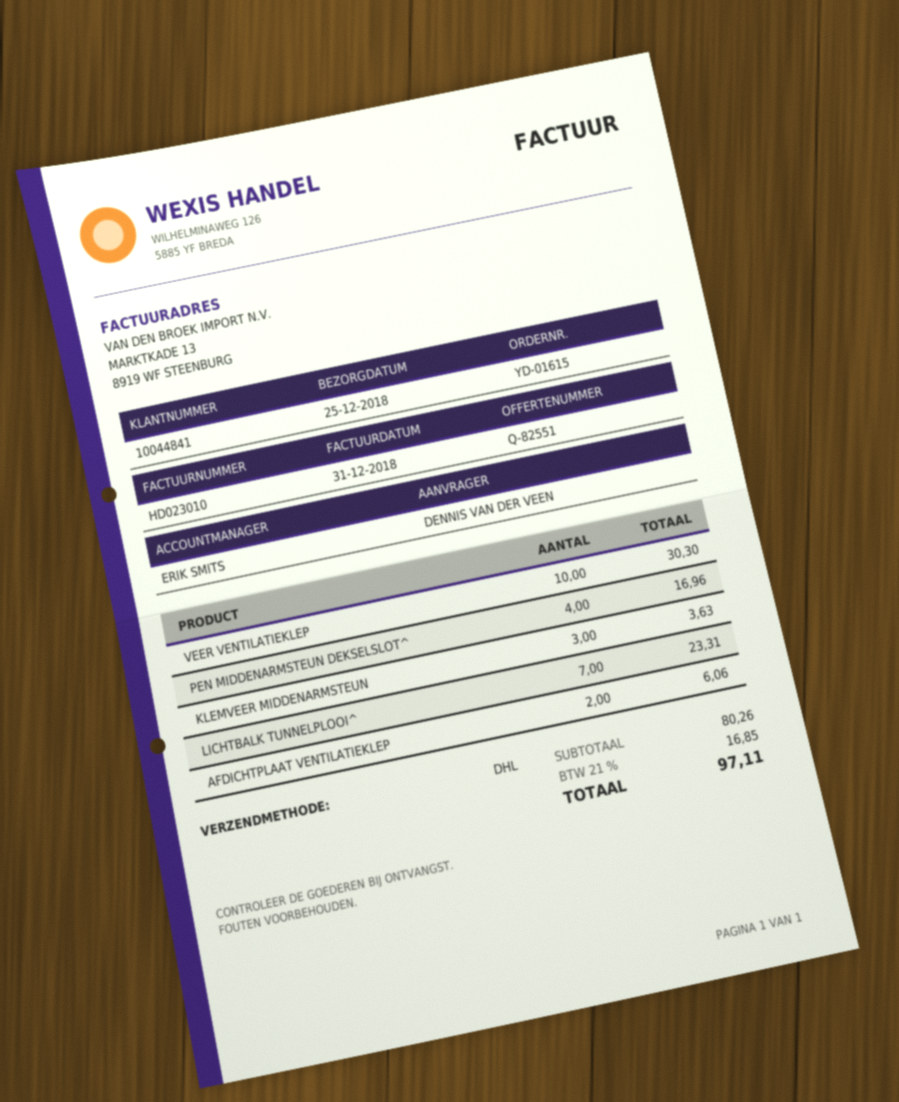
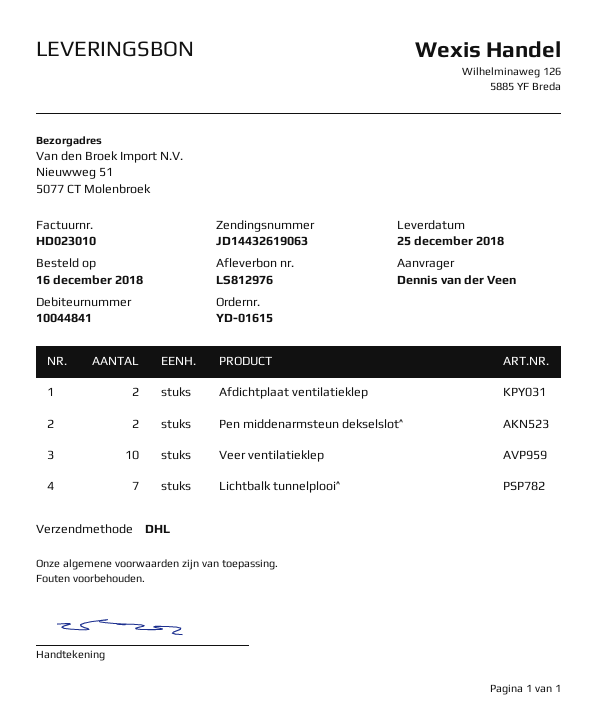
PEN MIDDENARMSTEUN DEKSELSLOT^: 4 -> 2
KLEMVEER MIDDENARMSTEUN: 3 -> none

